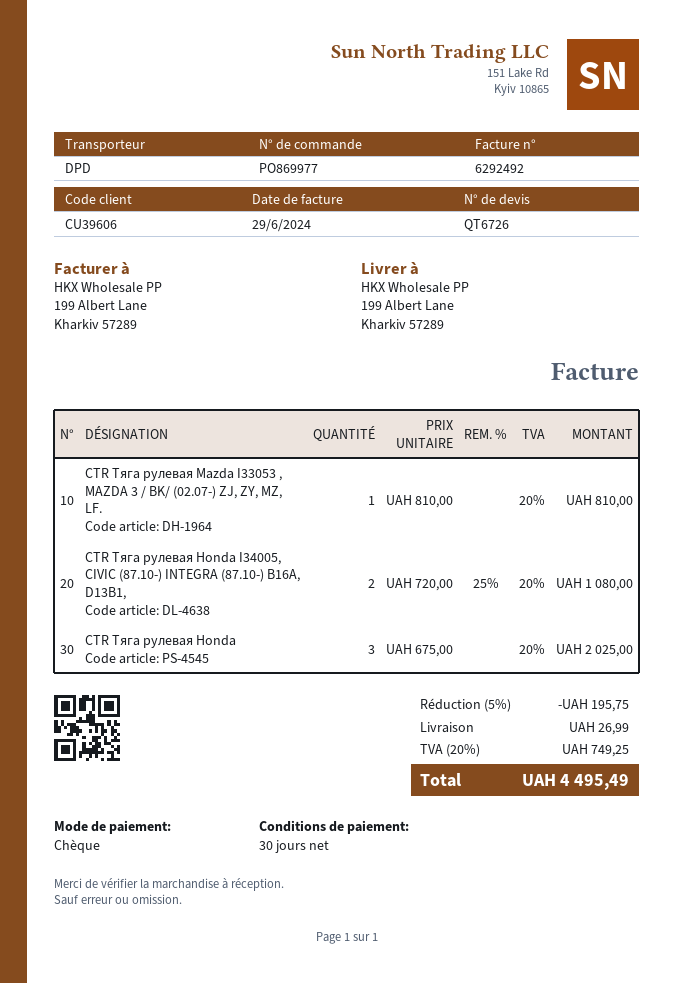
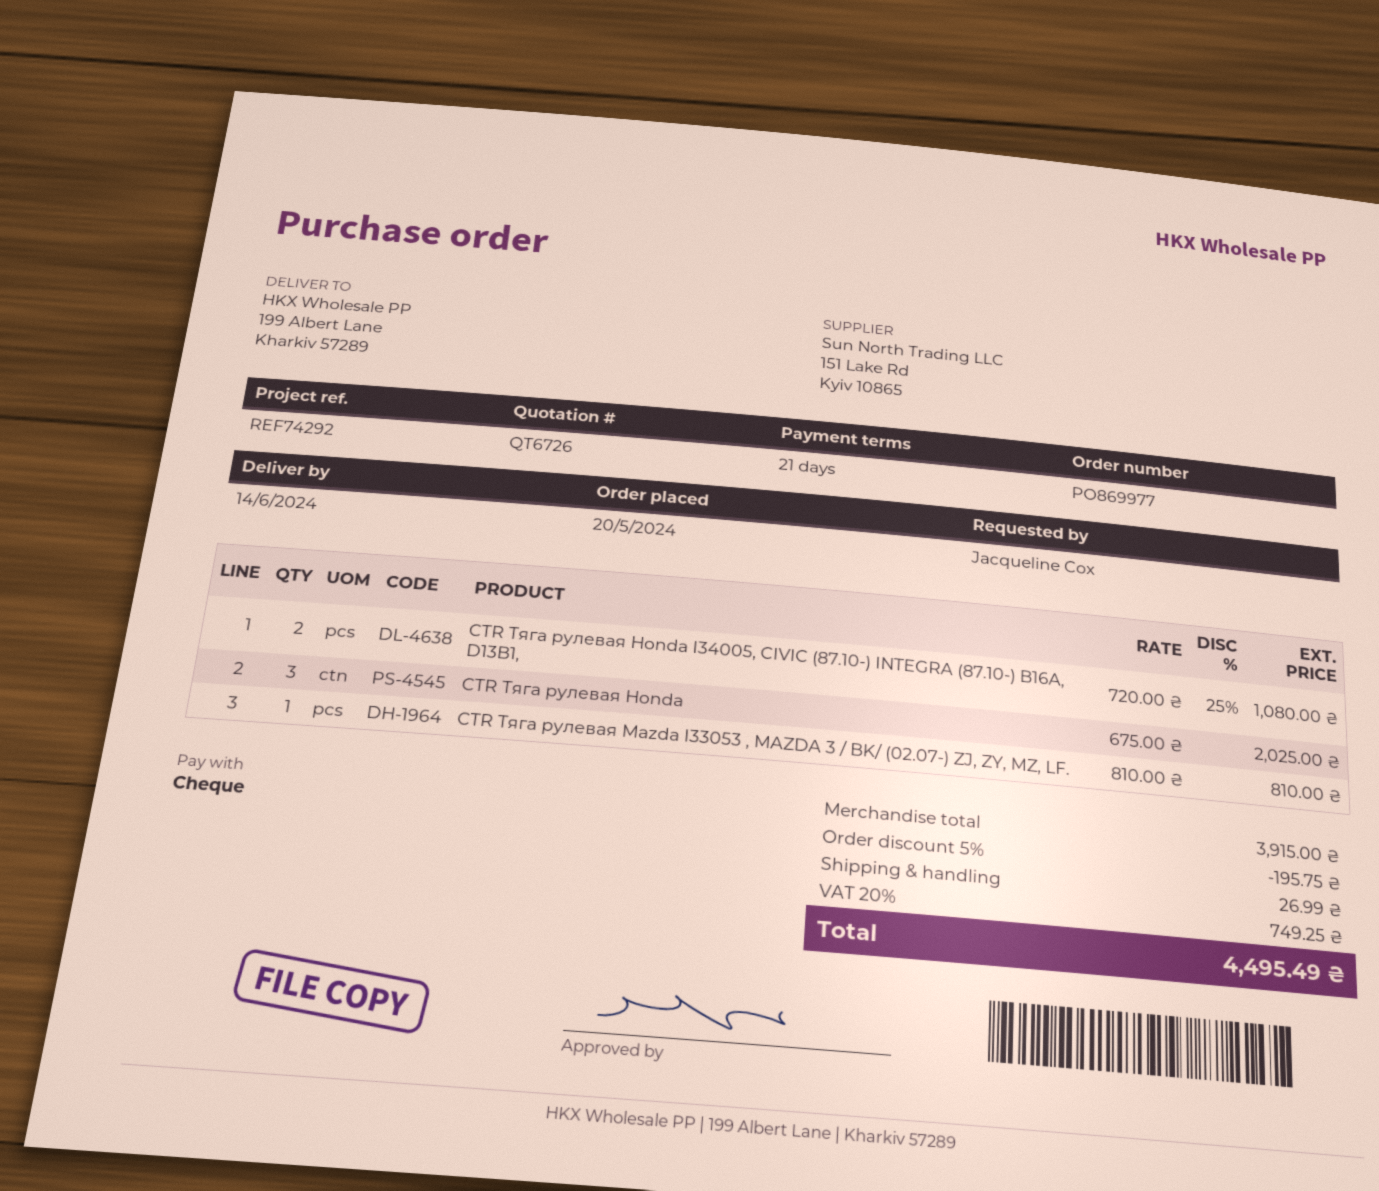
payment terms: 30 days -> 21 days

